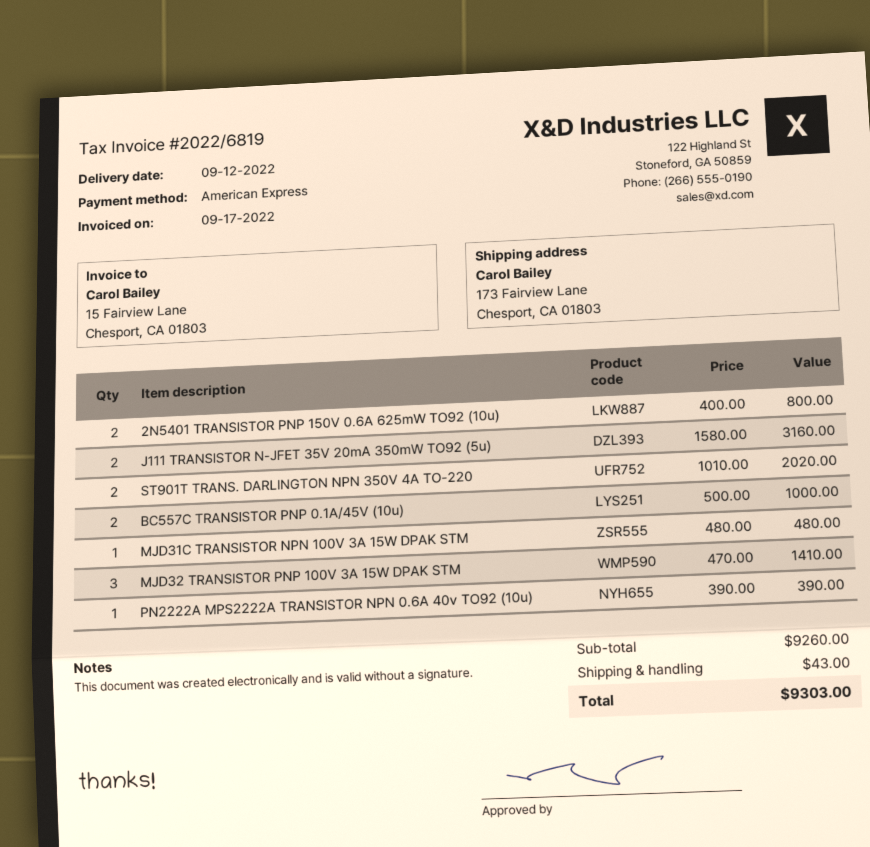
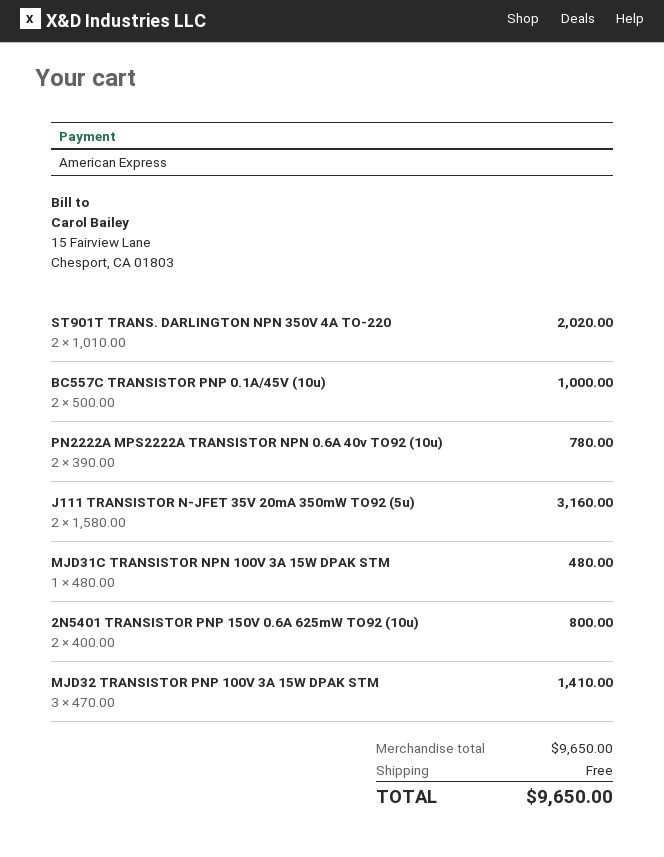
PN2222A MPS2222A TRANSISTOR NPN 0.6A 40v TO92 (10u): 1 x 390.00 = 390.00 -> 2 x 390.00 = 780.00
subtotal: 9260.00 -> 9650.00
shipping: 43.00 -> 0.00
total: 9303.00 -> 9650.00

